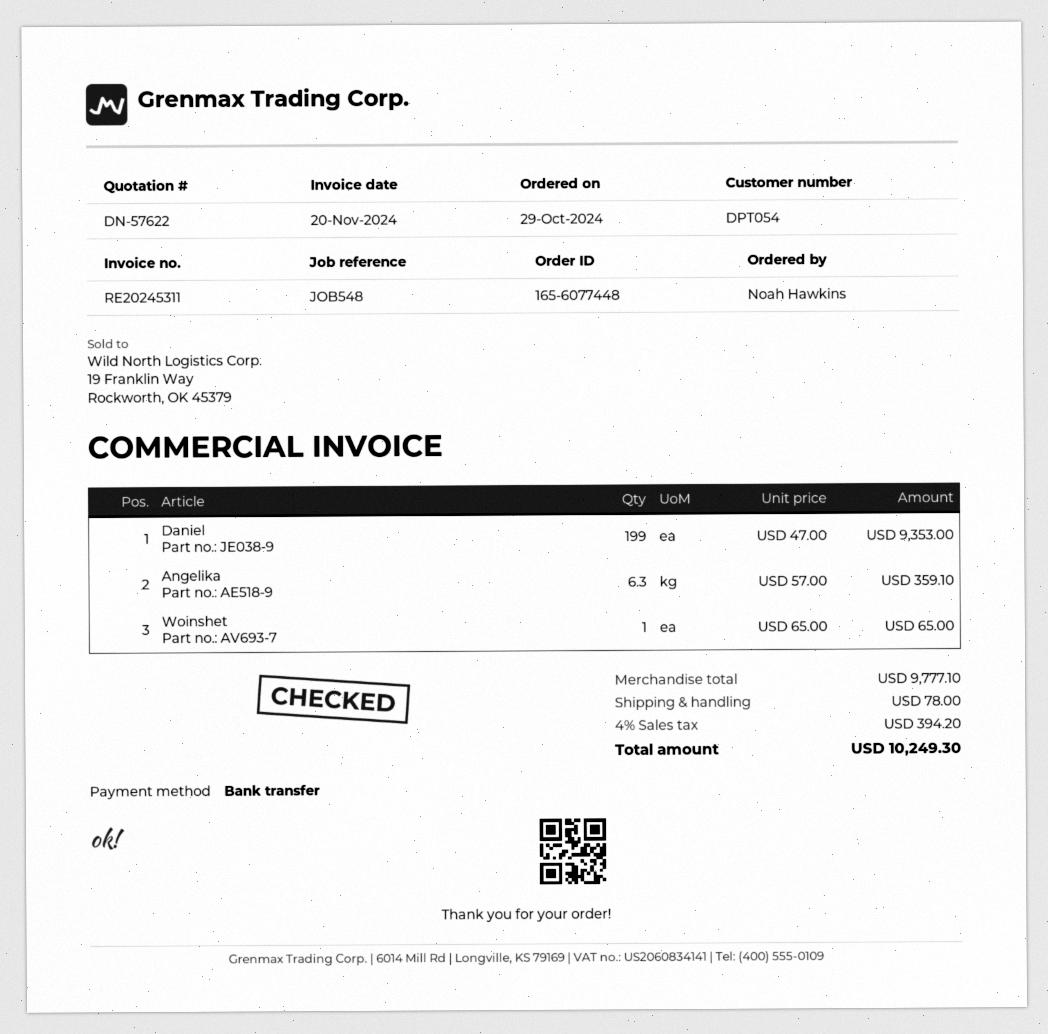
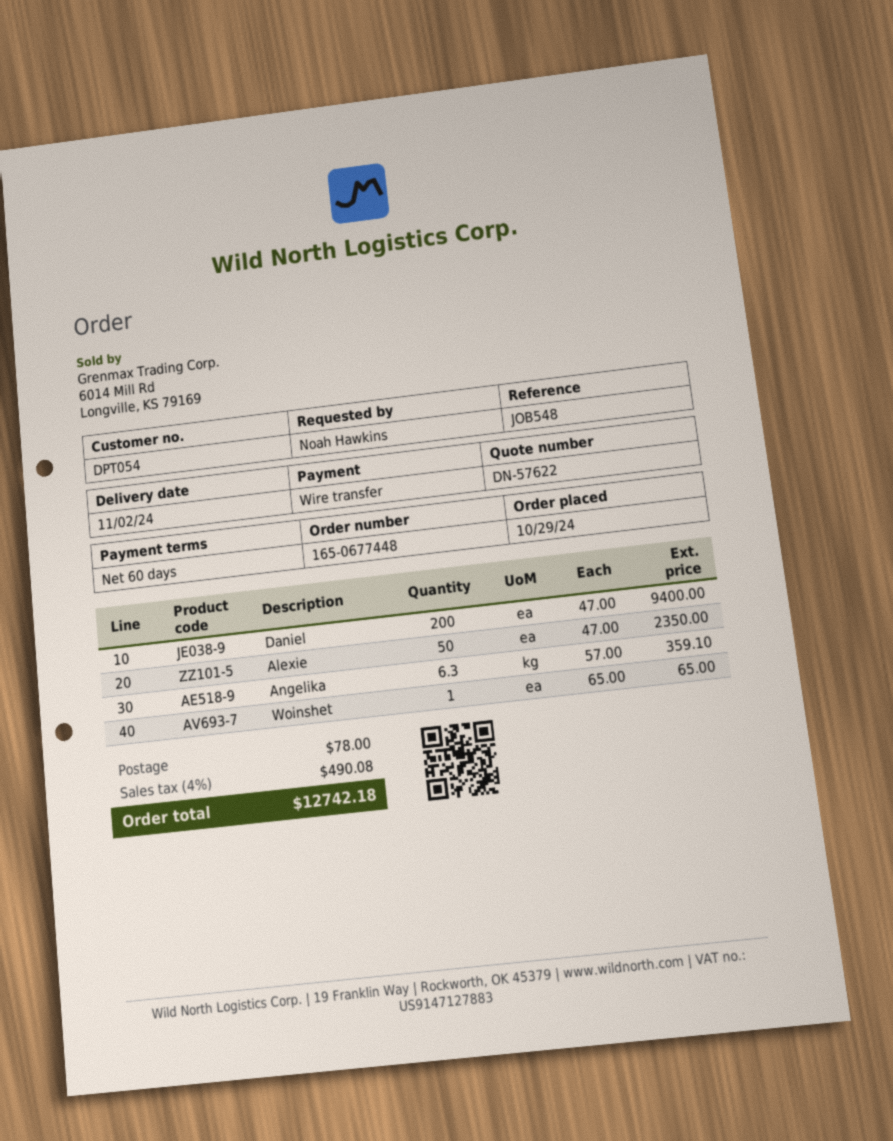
order number: 165-6077448 -> 165-0677448
Daniel: 199 x 47.00 = 9353.00 -> 200 x 47.00 = 9400.00
Alexie: none -> 50 x 47.00 = 2350.00
tax: 4% = 394.20 -> 4% = 490.08
total: 10249.30 -> 12742.18

